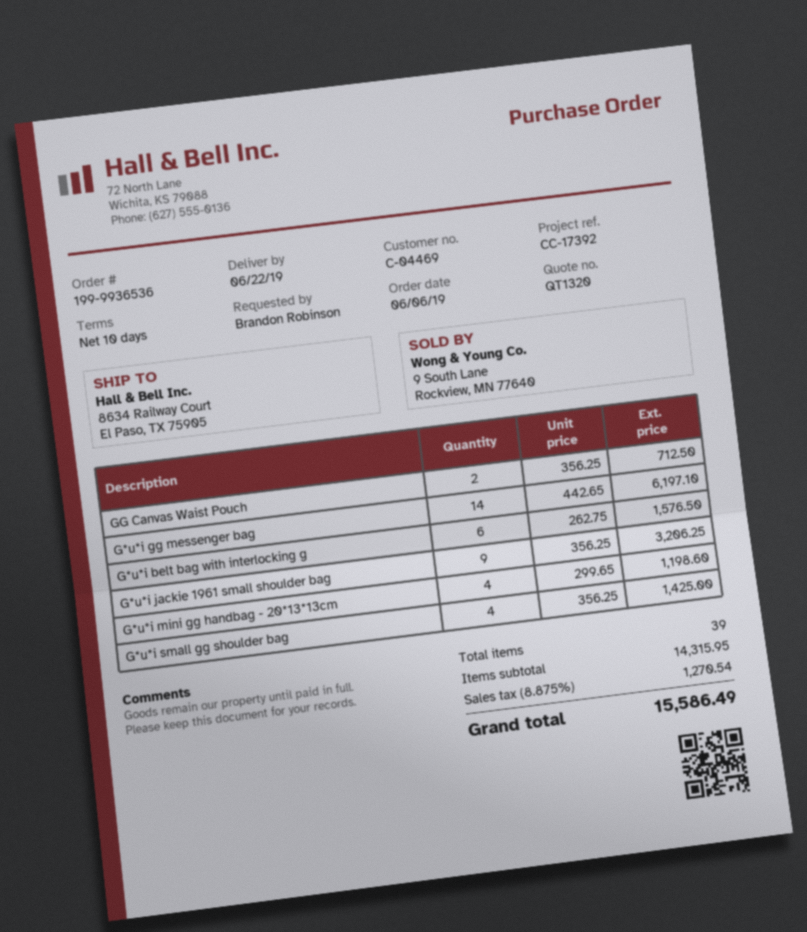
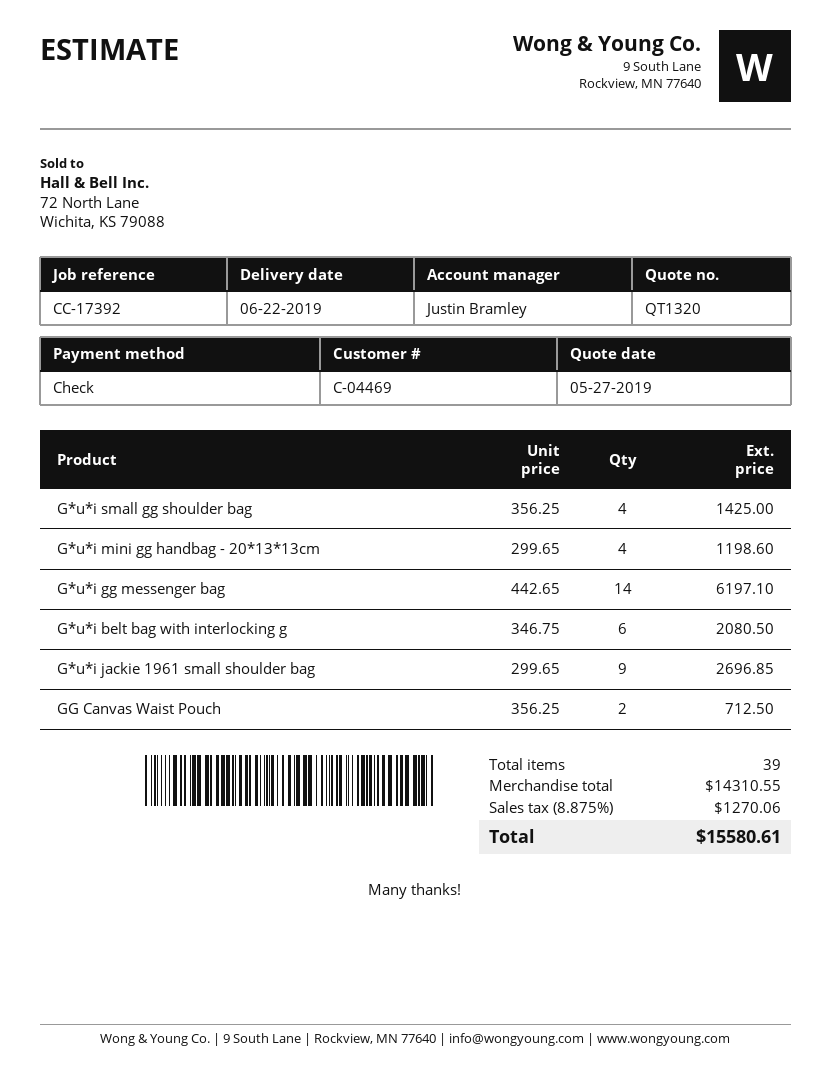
G*u*i belt bag with interlocking g: 6 x 262.75 = 1576.50 -> 6 x 346.75 = 2080.50
G*u*i jackie 1961 small shoulder bag: 9 x 356.25 = 3206.25 -> 9 x 299.65 = 2696.85
subtotal: 14315.95 -> 14310.55
tax: 8.875% = 1270.54 -> 8.875% = 1270.06
total: 15586.49 -> 15580.61

